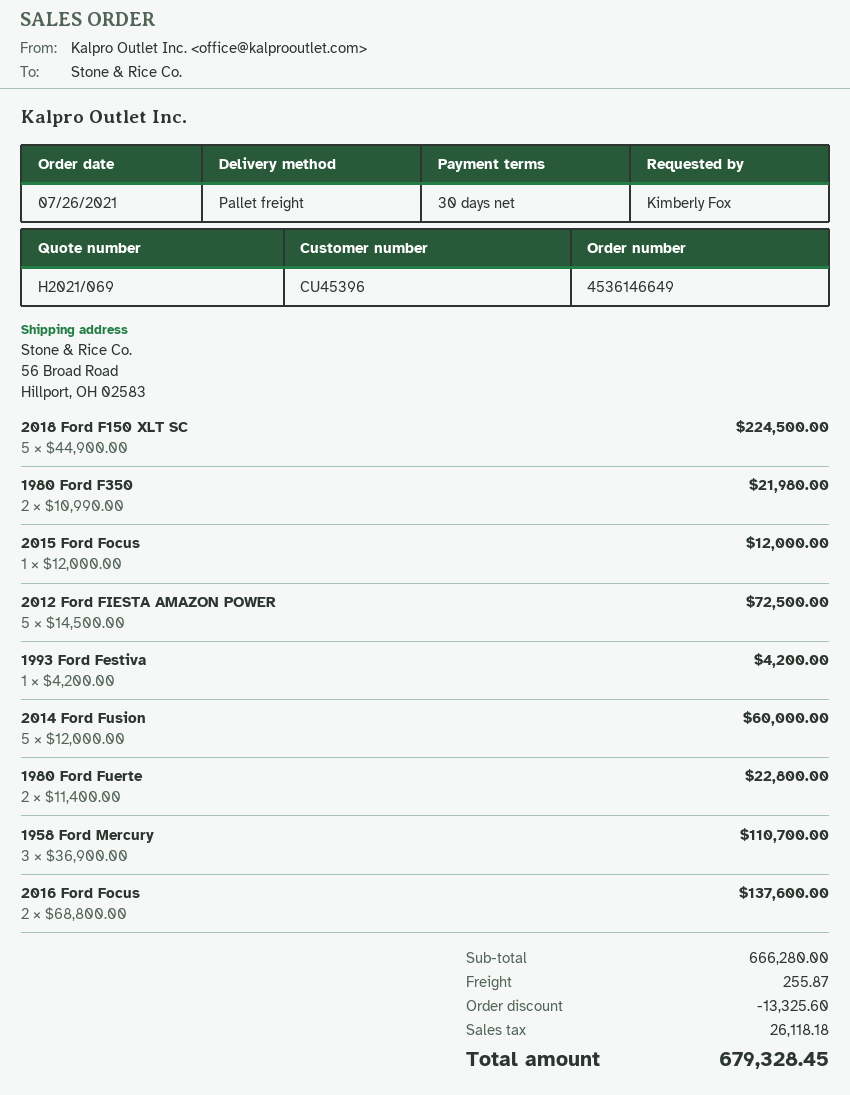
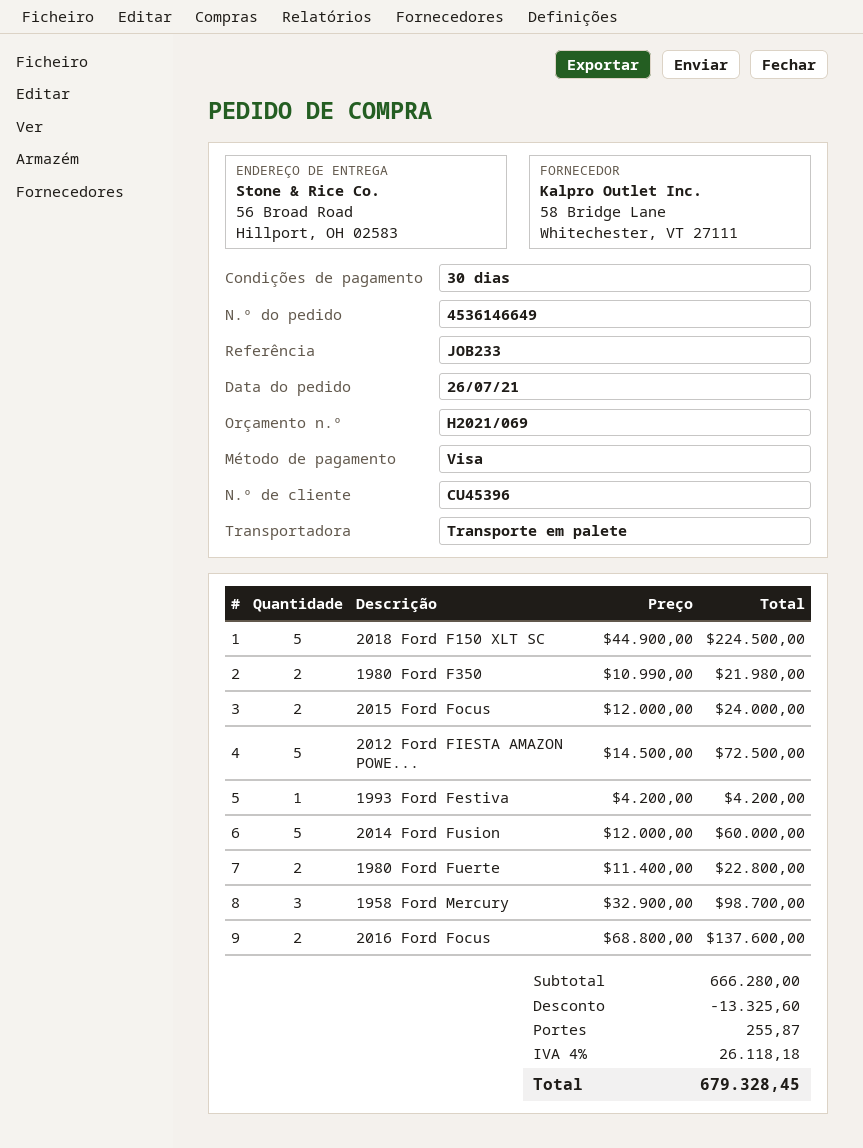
2015 Ford Focus: 1 x 12000.00 = 12000.00 -> 2 x 12000.00 = 24000.00
1958 Ford Mercury: 3 x 36900.00 = 110700.00 -> 3 x 32900.00 = 98700.00

